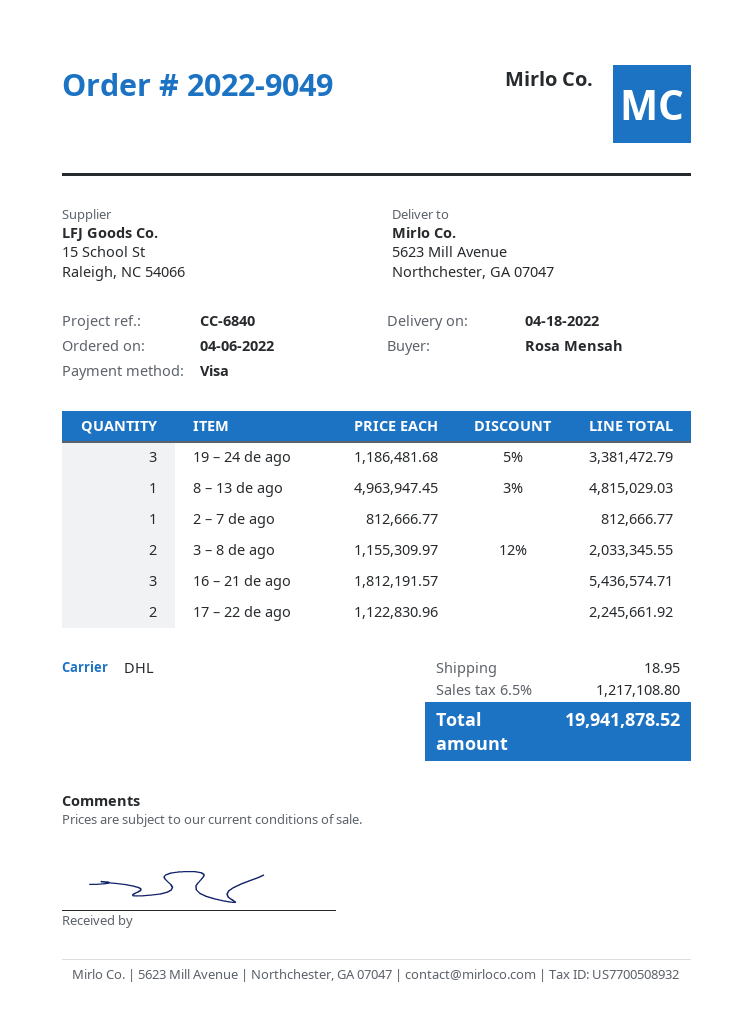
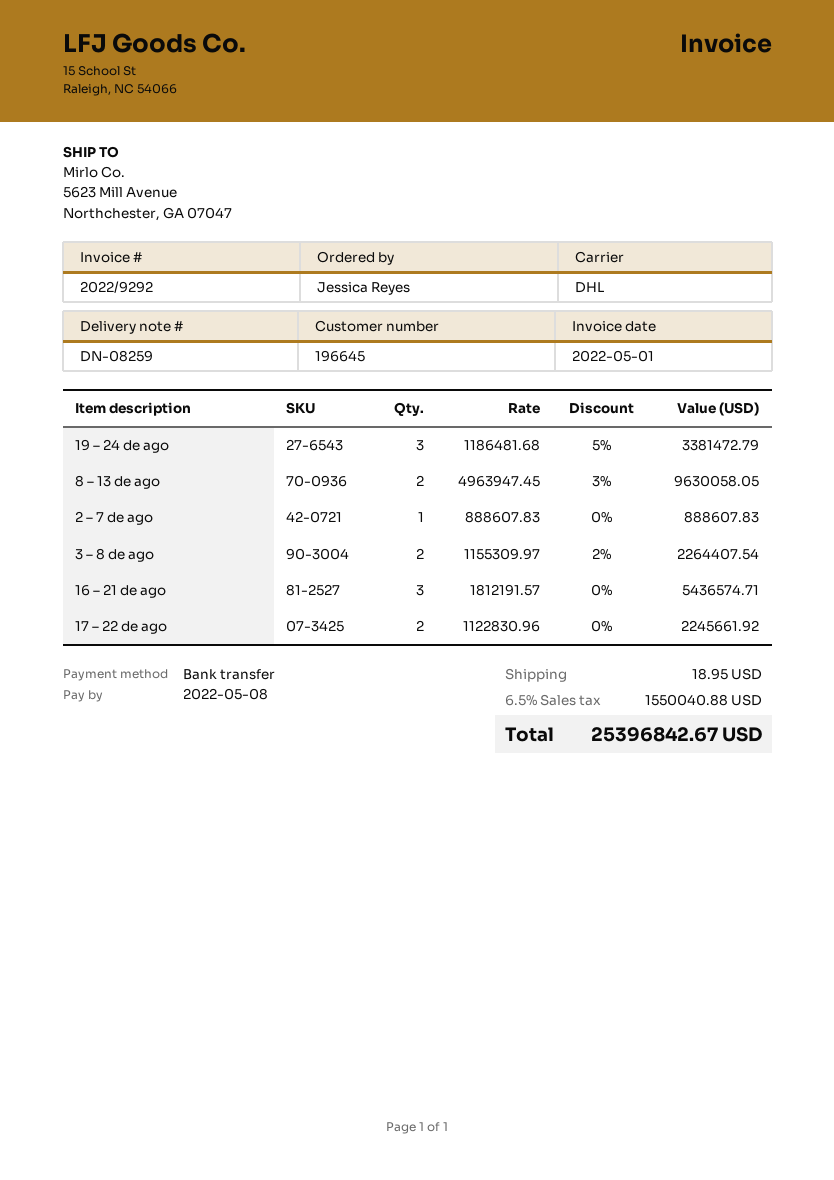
ordered by: Rosa Mensah -> Jessica Reyes
payment method: Visa -> bank transfer
8 – 13 de ago: 1 x 4963947.45 - 3% = 4815029.03 -> 2 x 4963947.45 - 3% = 9630058.05
2 – 7 de ago: 1 x 812666.77 = 812666.77 -> 1 x 888607.83 = 888607.83
3 – 8 de ago: 2 x 1155309.97 - 12% = 2033345.55 -> 2 x 1155309.97 - 2% = 2264407.54
tax: 6.5% = 1217108.80 -> 6.5% = 1550040.88
total: 19941878.52 -> 25396842.67

